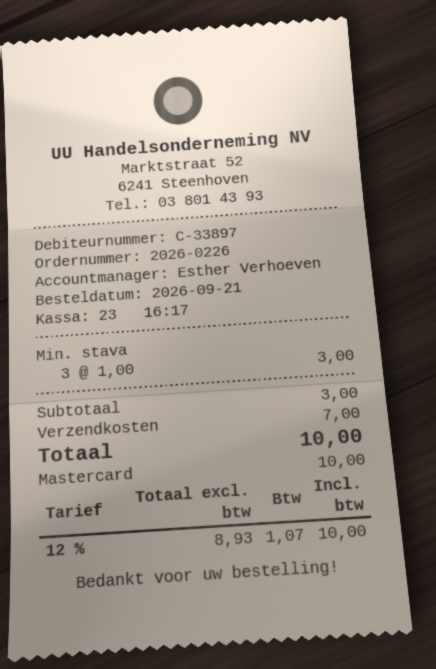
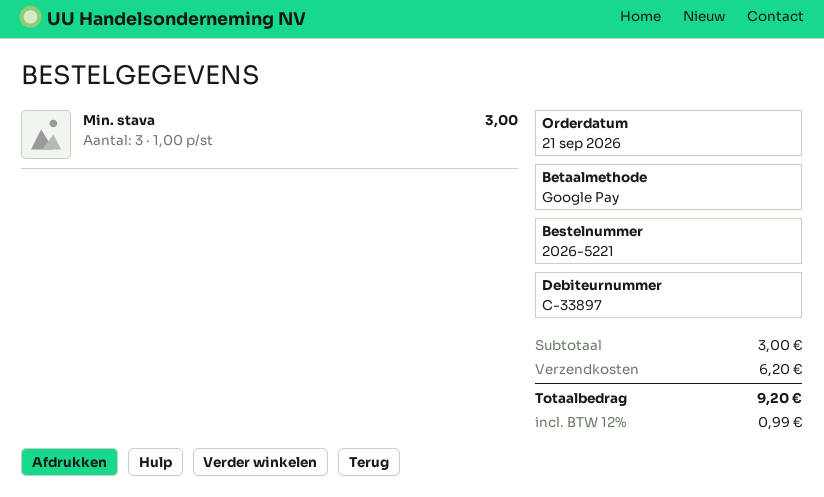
order number: 2026-0226 -> 2026-5221
payment method: Mastercard -> Google Pay
shipping: 7.00 -> 6.20
tax: 12% = 1.07 -> 12% = 0.99
total: 10.00 -> 9.20

